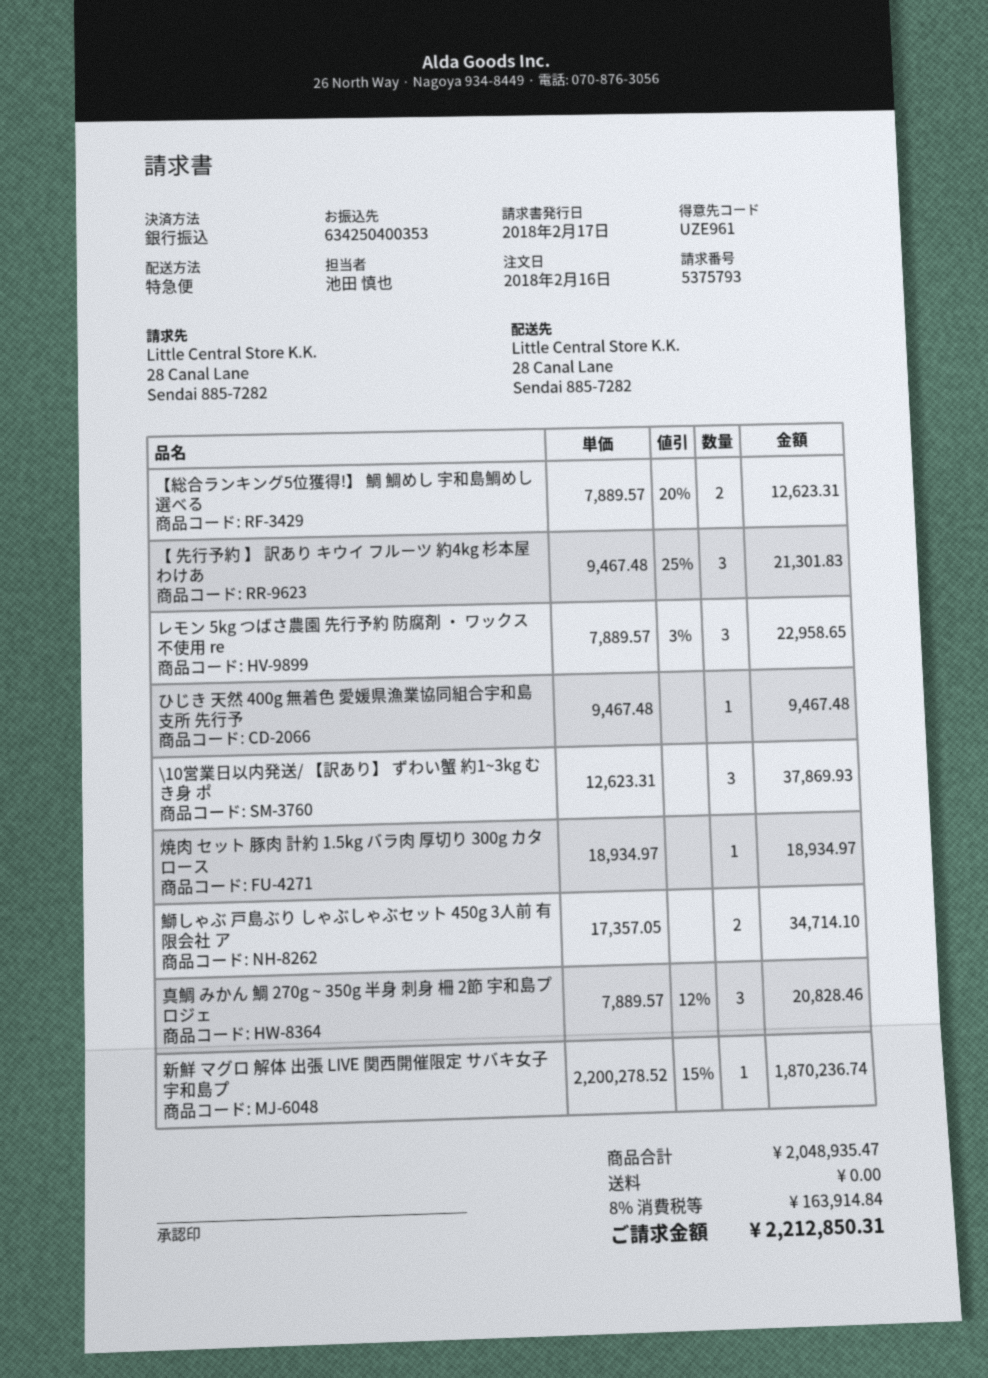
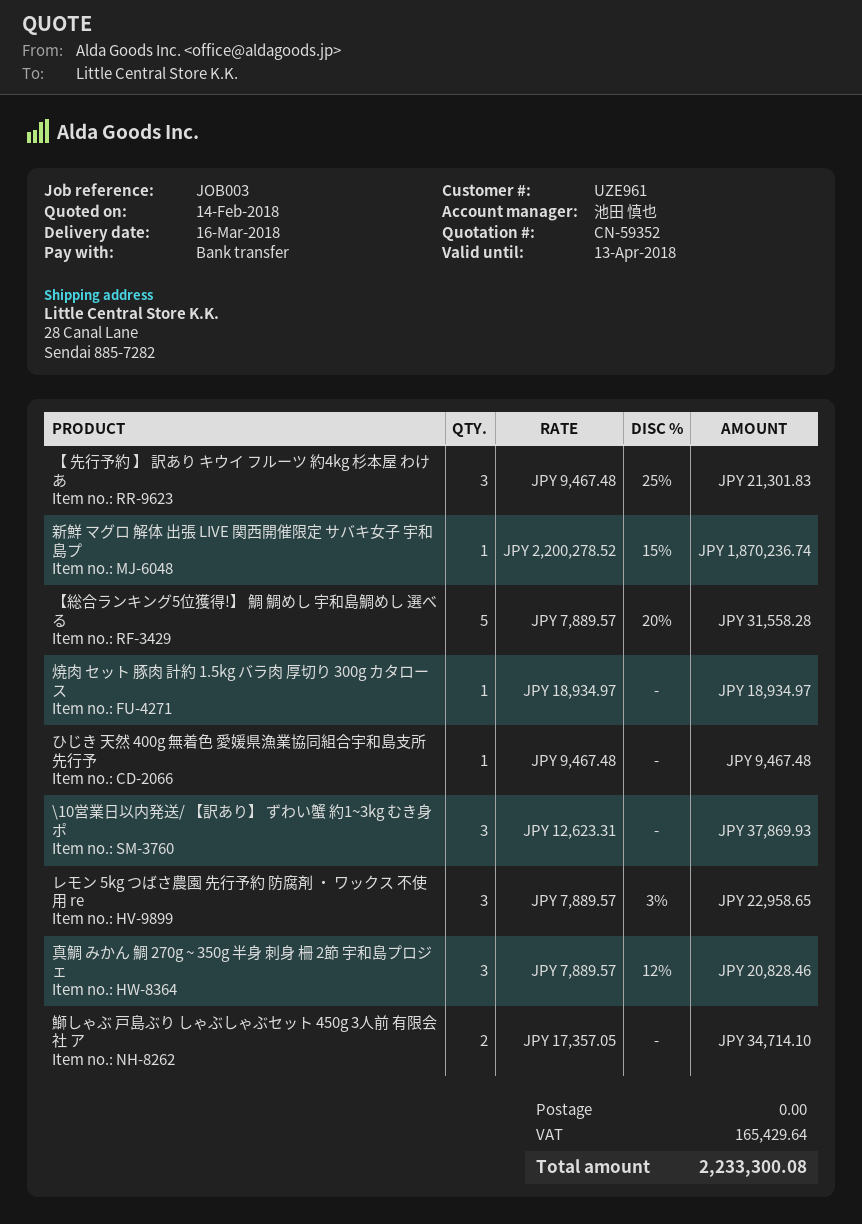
【総合ランキング5位獲得!】 鯛 鯛めし 宇和島鯛めし 選べる: 2 x 7889.57 - 20% = 12623.31 -> 5 x 7889.57 - 20% = 31558.28
tax: 163914.84 -> 165429.64
total: 2212850.31 -> 2233300.08

